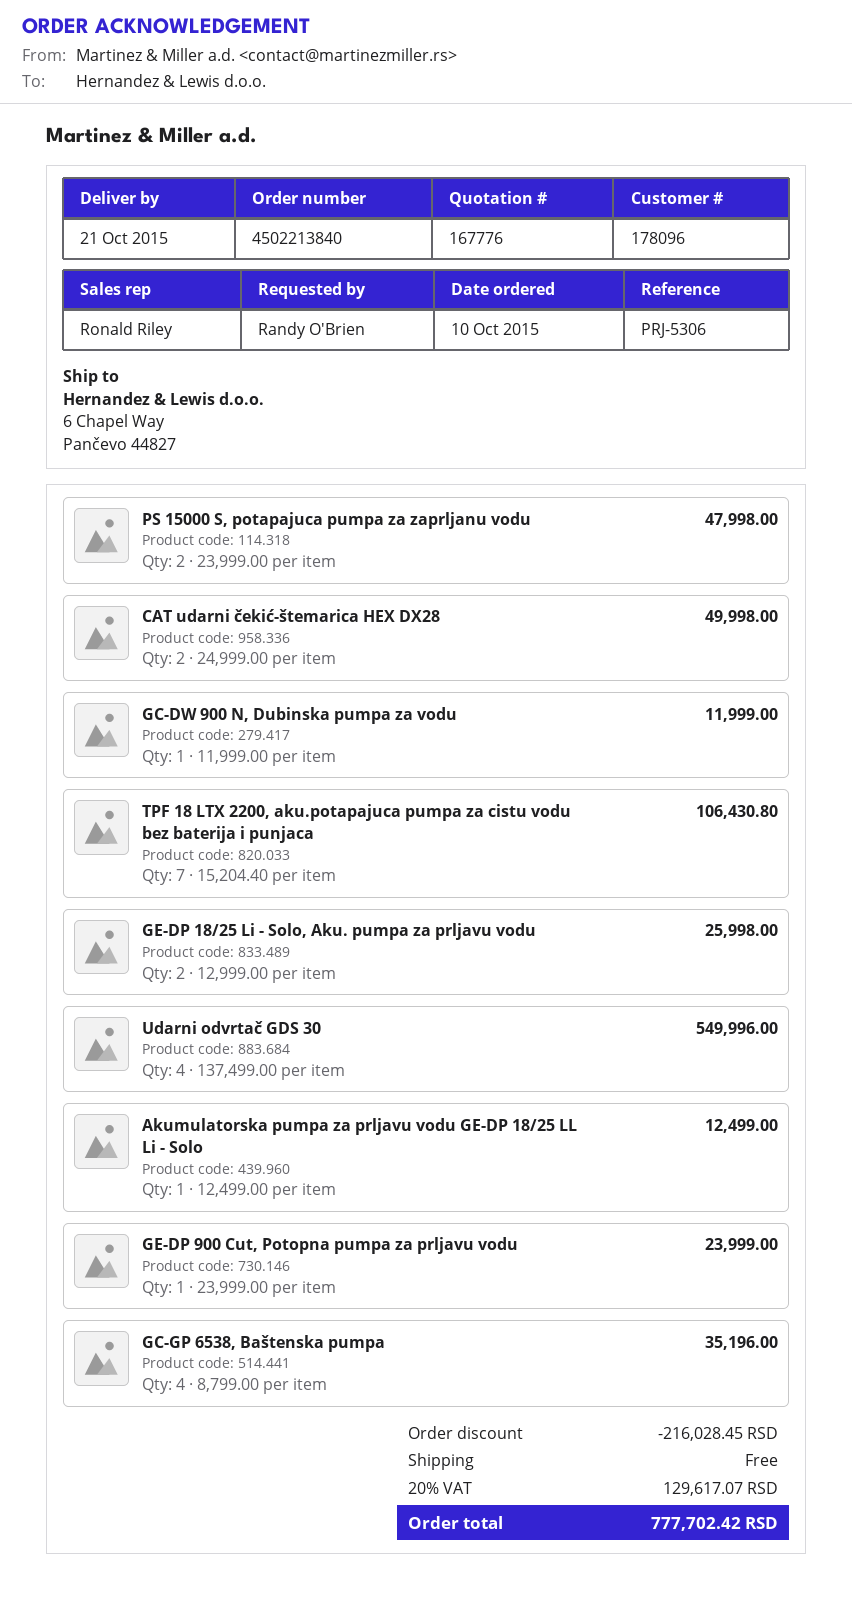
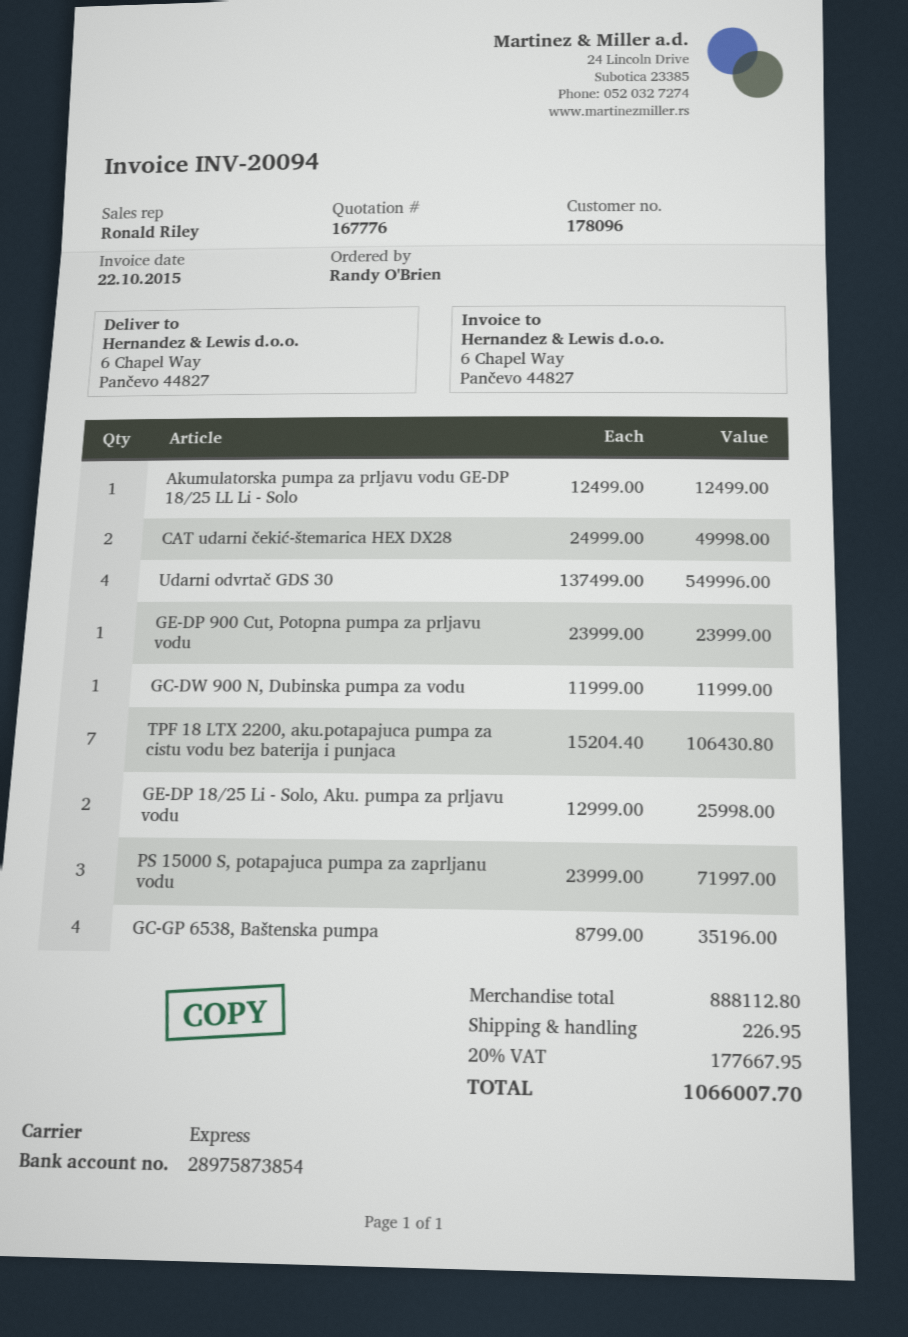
PS 15000 S, potapajuca pumpa za zaprljanu vodu: 2 x 23999.00 = 47998.00 -> 3 x 23999.00 = 71997.00
discount: 216028.45 -> none
shipping: 0.00 -> 226.95
tax: 20% = 129617.07 -> 20% = 177667.95
total: 777702.42 -> 1066007.70

